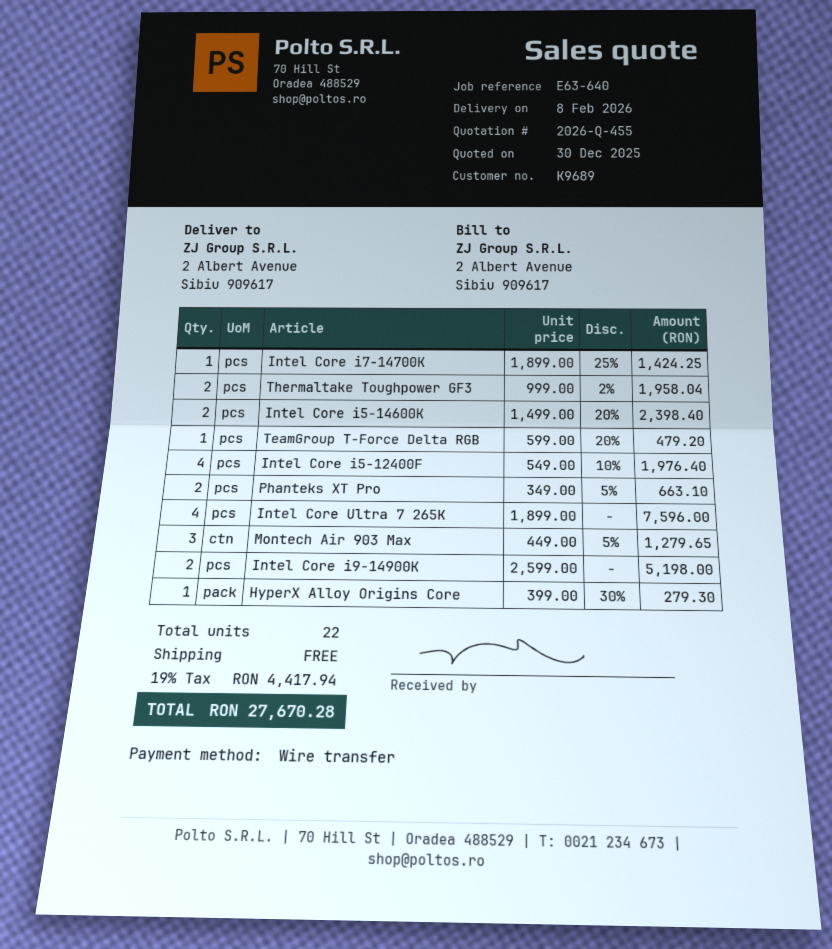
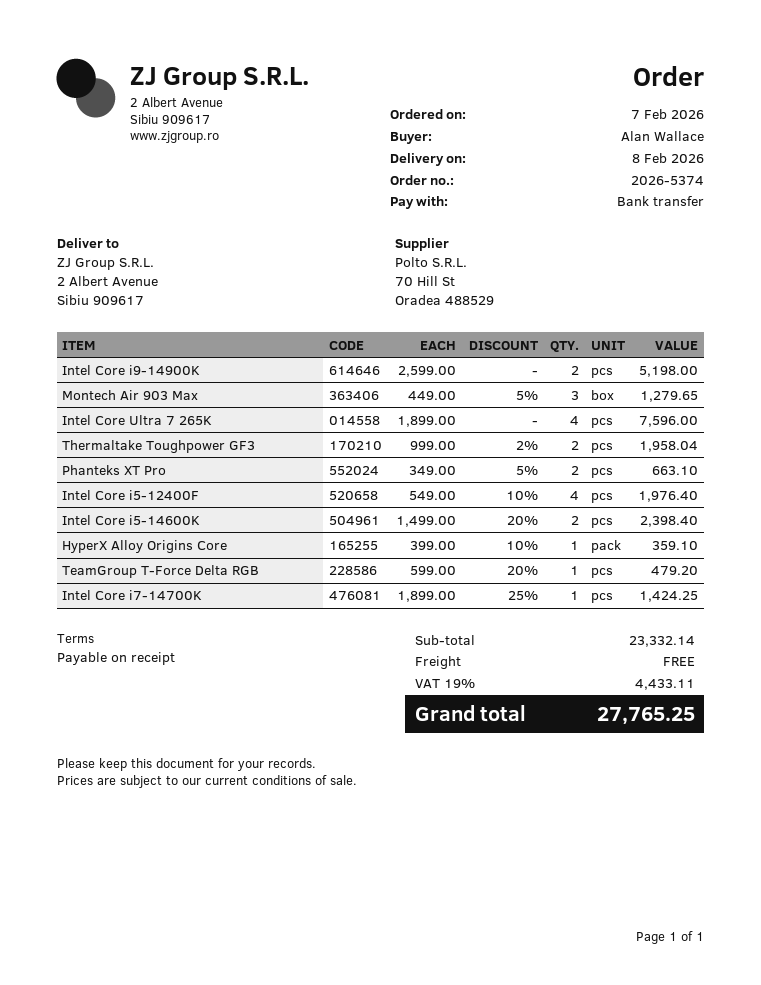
HyperX Alloy Origins Core: 1 x 399.00 - 30% = 279.30 -> 1 x 399.00 - 10% = 359.10
tax: 19% = 4417.94 -> 19% = 4433.11
total: 27670.28 -> 27765.25

